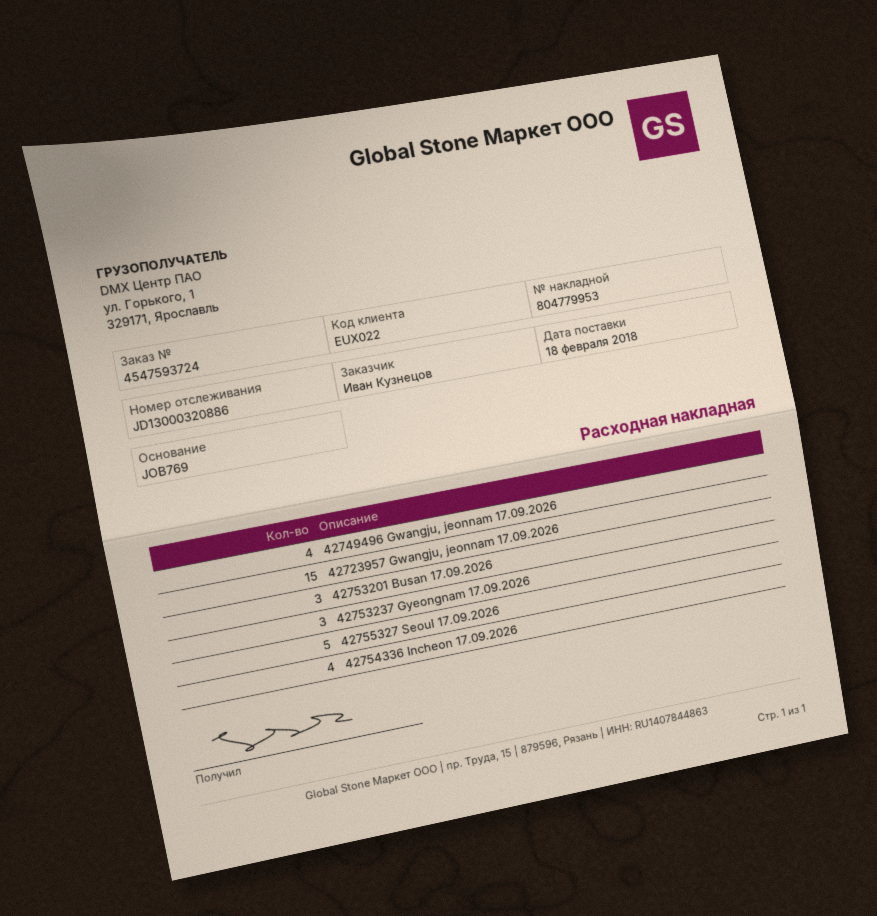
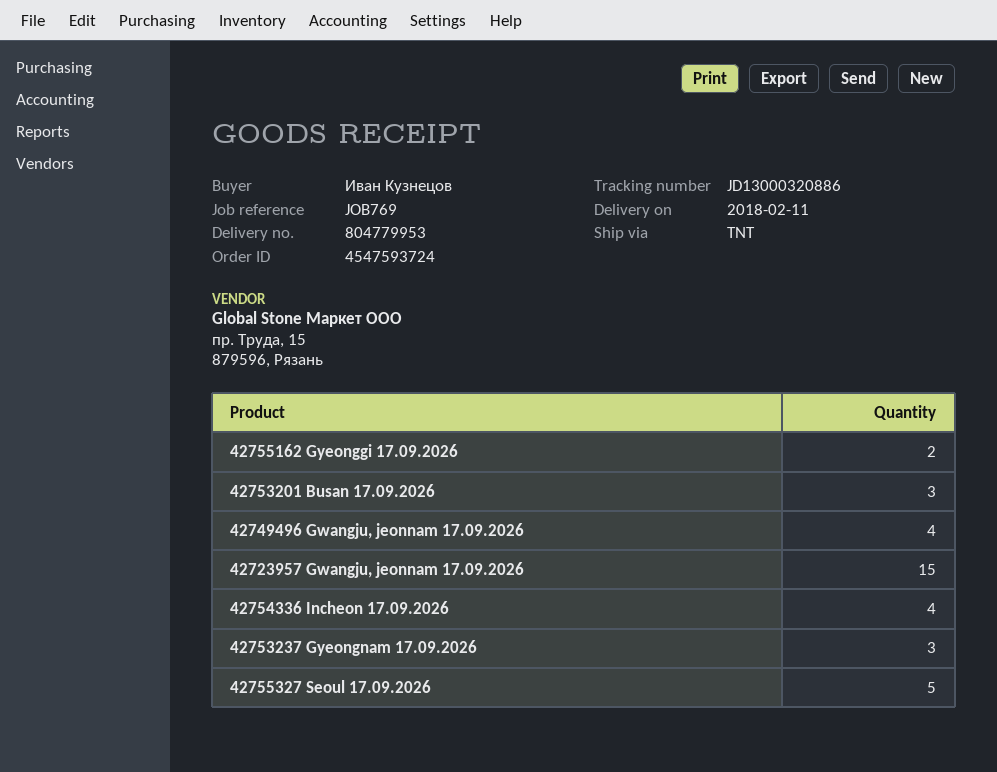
delivery date: 2018-02-18 -> 2018-02-11
42755162 Gyeonggi 17.09.2026: none -> 2

